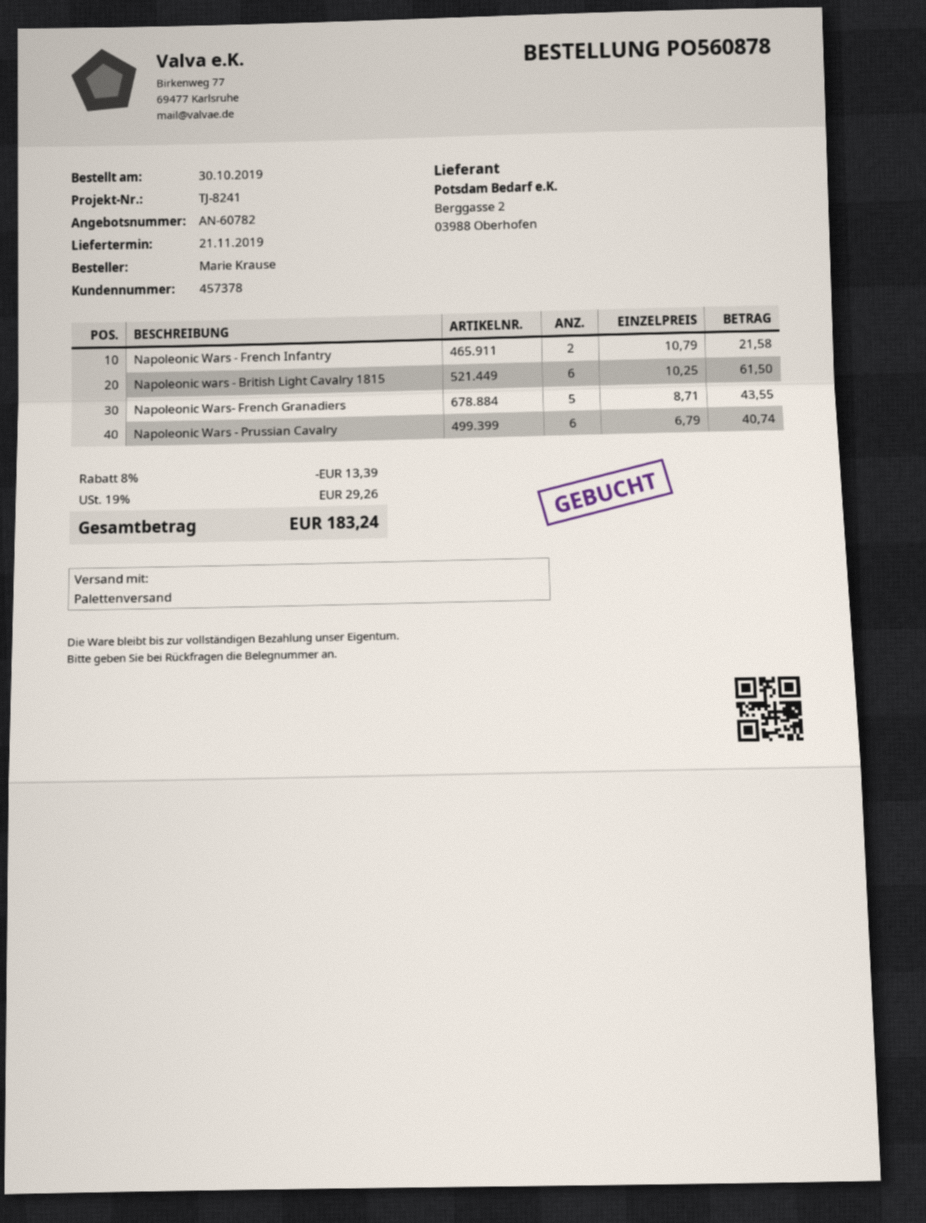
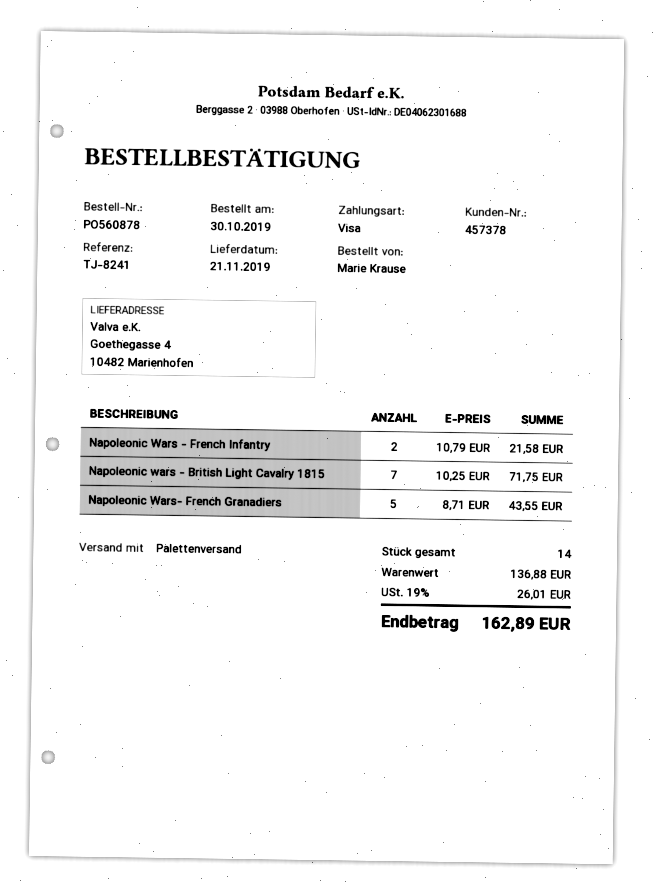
Napoleonic wars - British Light Cavalry 1815: 6 x 10.25 = 61.50 -> 7 x 10.25 = 71.75
Napoleonic Wars - Prussian Cavalry: 6 x 6.79 = 40.74 -> none
discount: 8% = 13.39 -> none
tax: 19% = 29.26 -> 19% = 26.01
total: 183.24 -> 162.89

